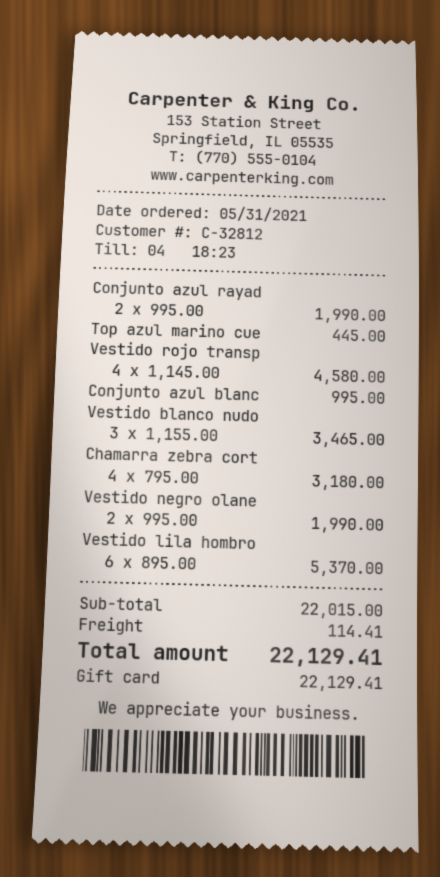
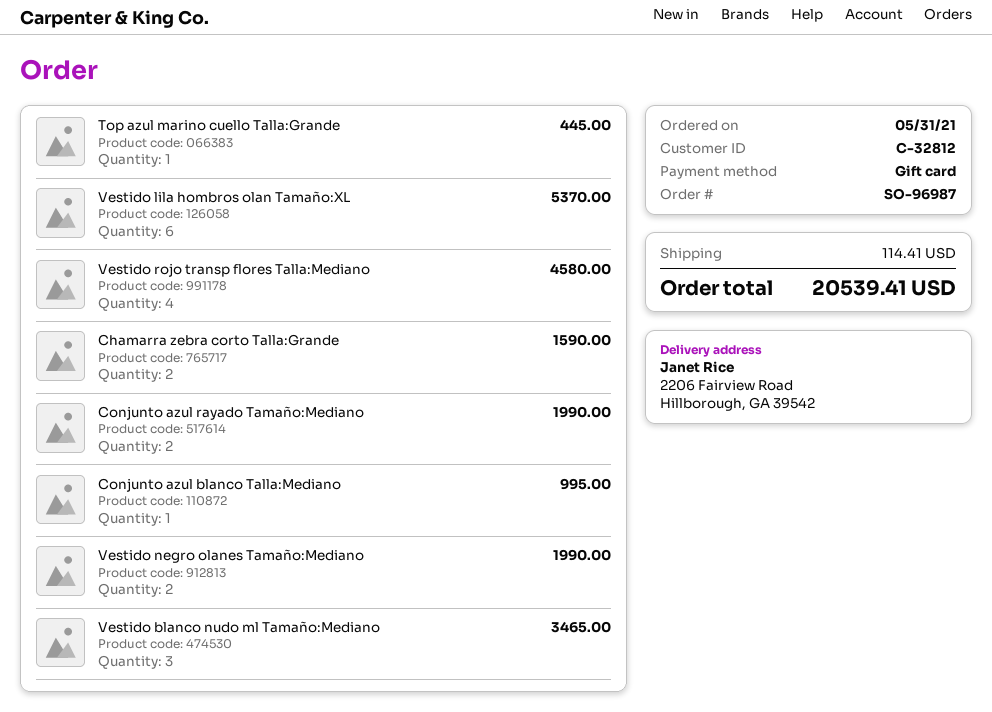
Chamarra zebra cort: 4 for 3180.00 -> 2 for 1590.00
total: 22129.41 -> 20539.41

